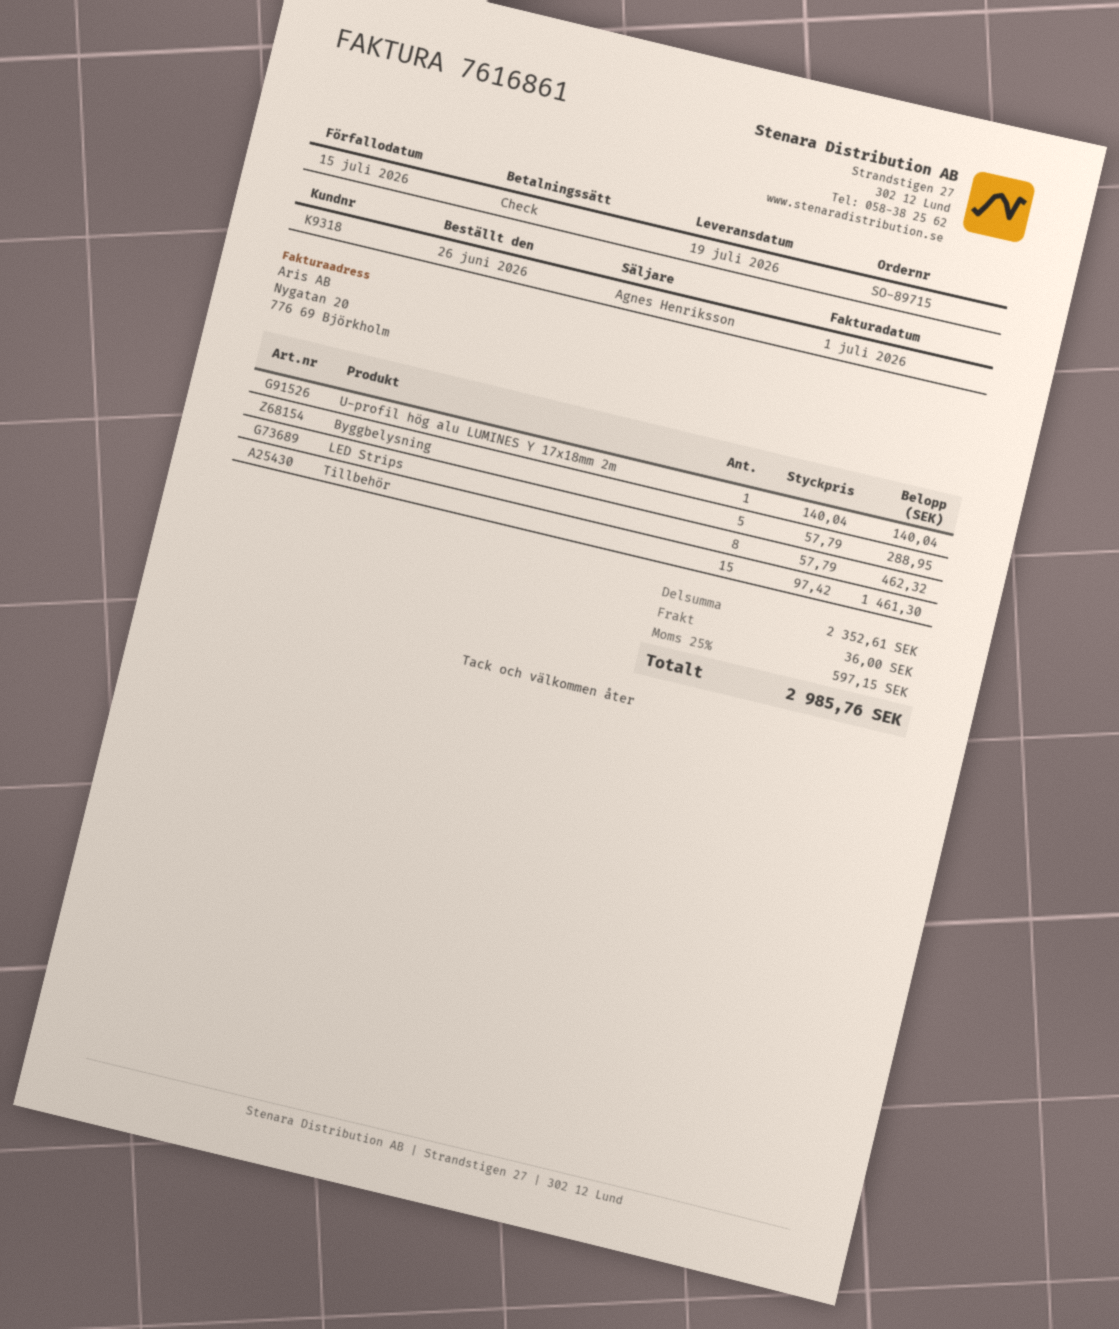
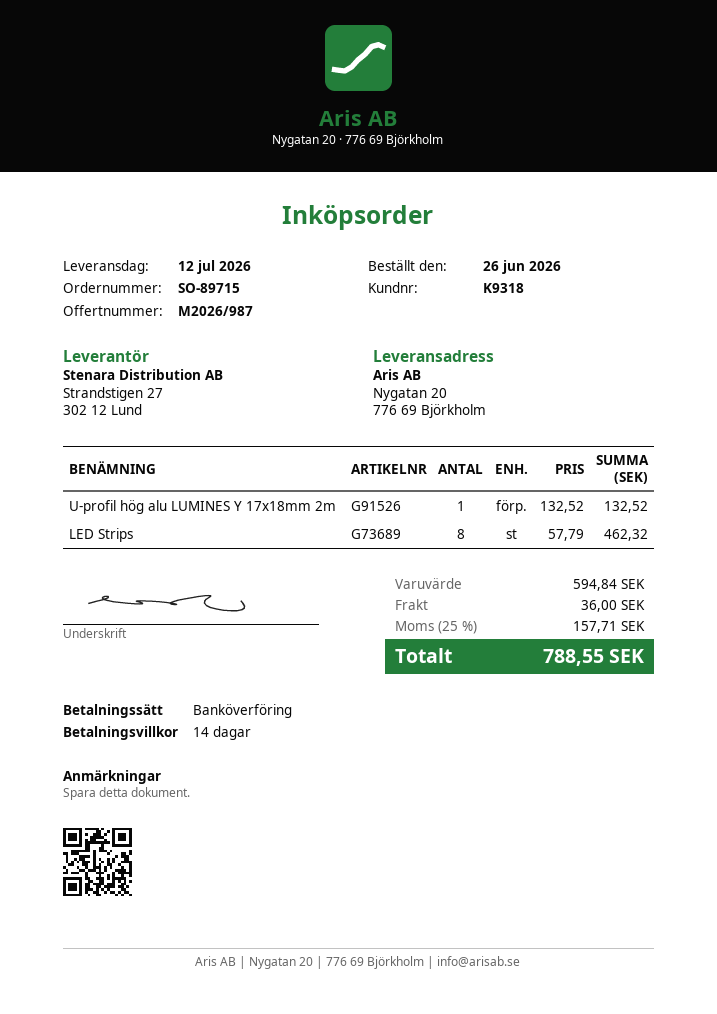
delivery date: 2026-07-19 -> 2026-07-12
payment method: cheque -> bank transfer
U-profil hög alu LUMINES Y 17x18mm 2m: 1 x 140.04 = 140.04 -> 1 x 132.52 = 132.52
Byggbelysning: 5 x 57.79 = 288.95 -> none
Tillbehör: 15 x 97.42 = 1461.30 -> none
subtotal: 2352.61 -> 594.84
tax: 25% = 597.15 -> 25% = 157.71
total: 2985.76 -> 788.55

